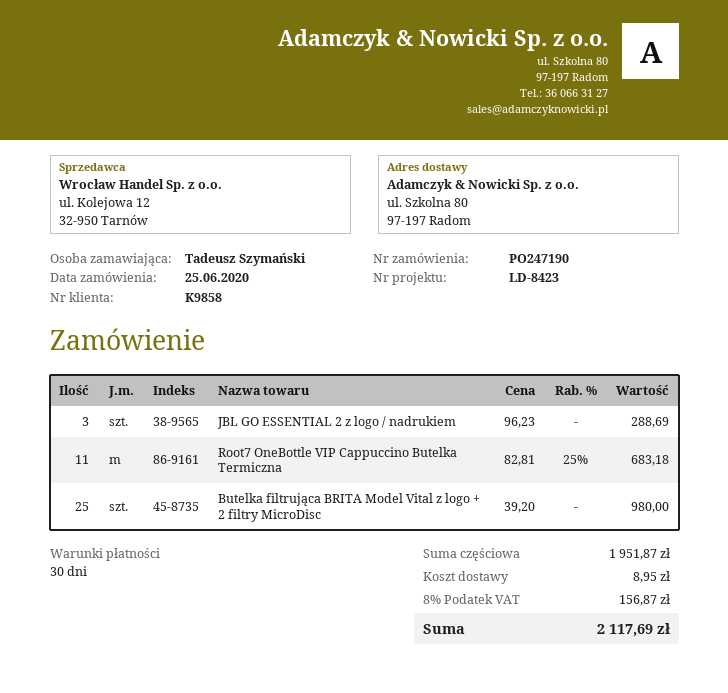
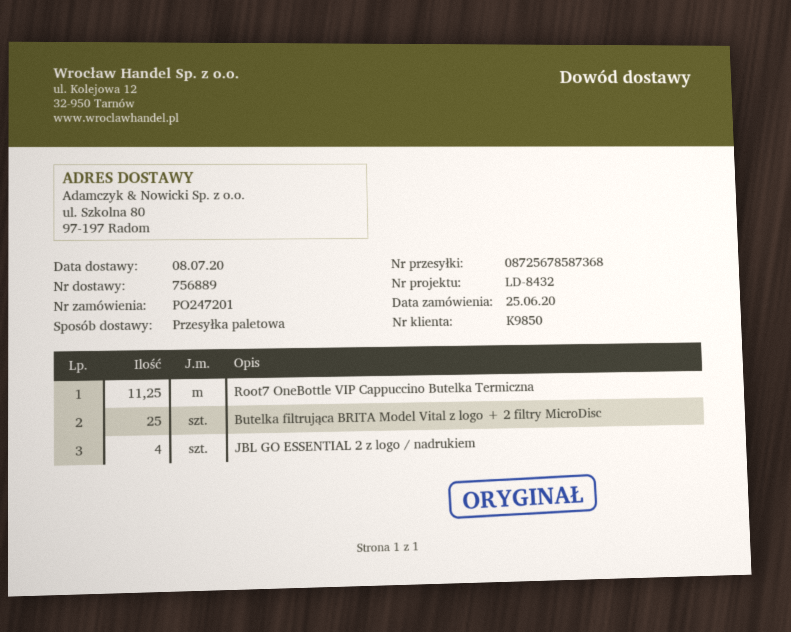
order number: PO247190 -> PO247201
customer number: K9858 -> K9850
reference: LD-8423 -> LD-8432
JBL GO ESSENTIAL 2 z logo / nadrukiem: 3 -> 4
Root7 OneBottle VIP Cappuccino Butelka Termiczna: 11 -> 11.25

